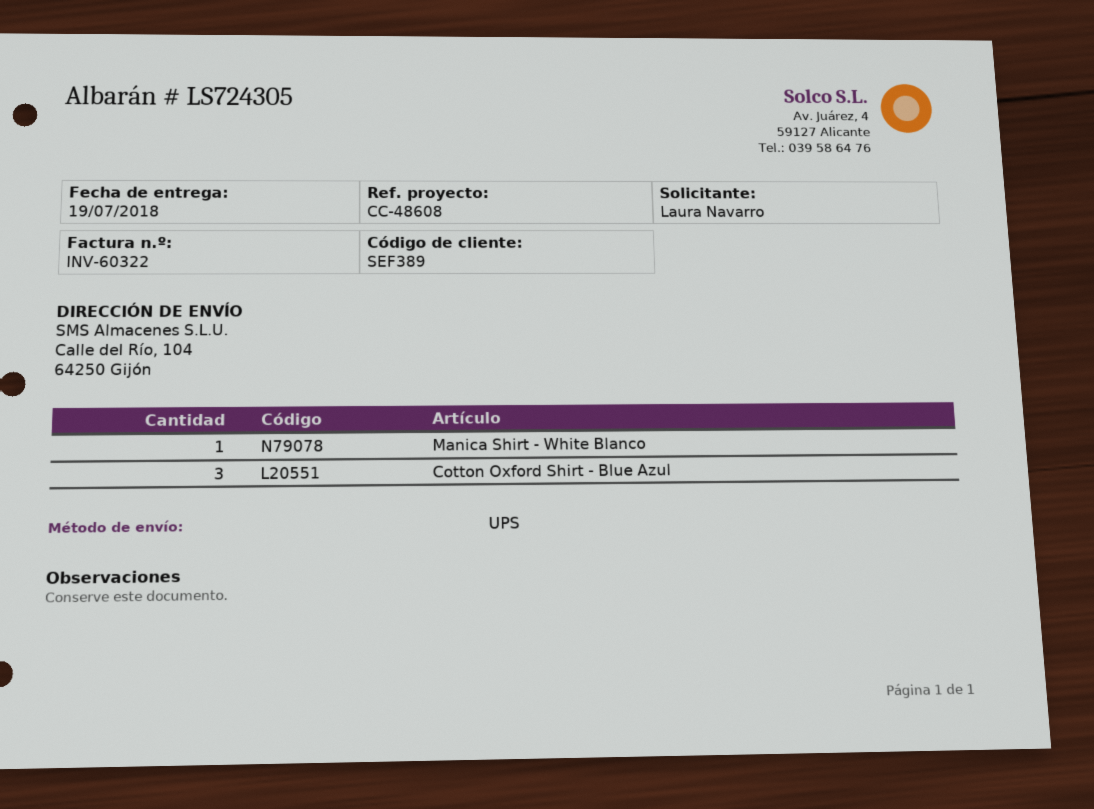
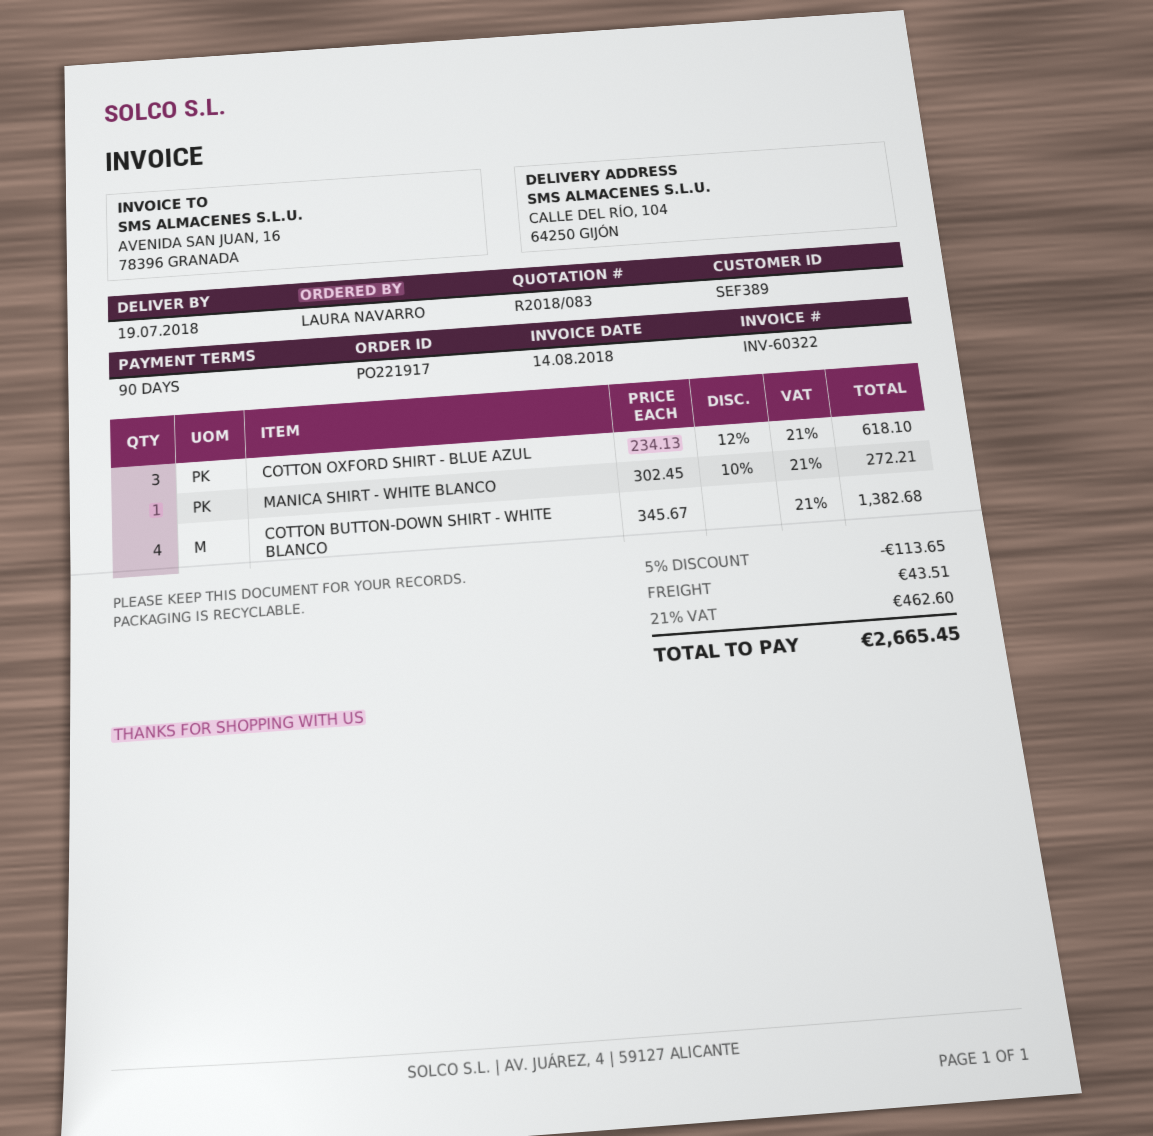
COTTON BUTTON-DOWN SHIRT - WHITE BLANCO: none -> 4

